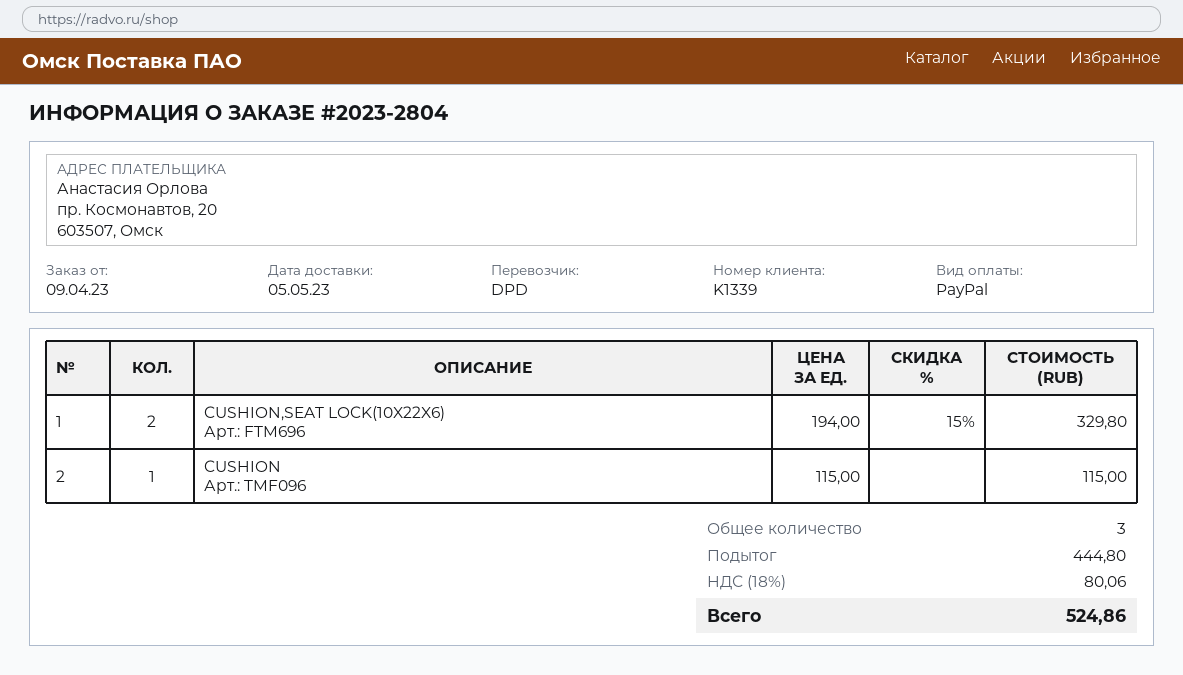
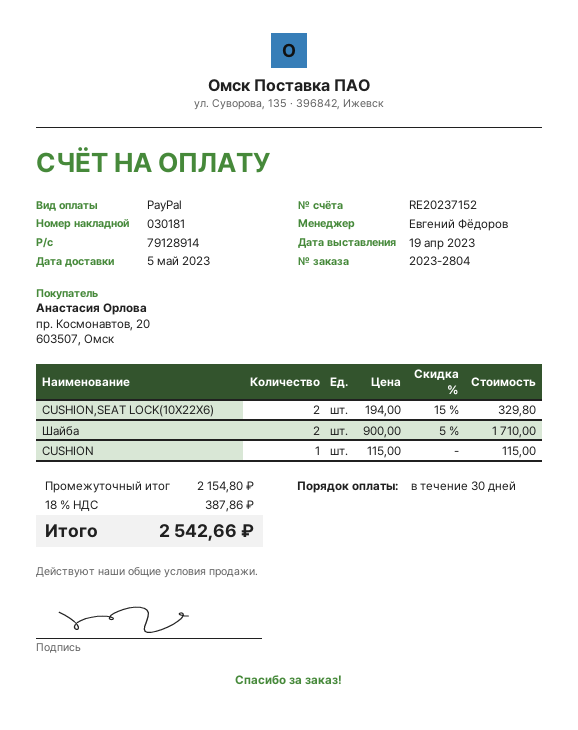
Шайба: none -> 2 x 900.00 - 5% = 1710.00
subtotal: 444.80 -> 2154.80
tax: 18% = 80.06 -> 18% = 387.86
total: 524.86 -> 2542.66

